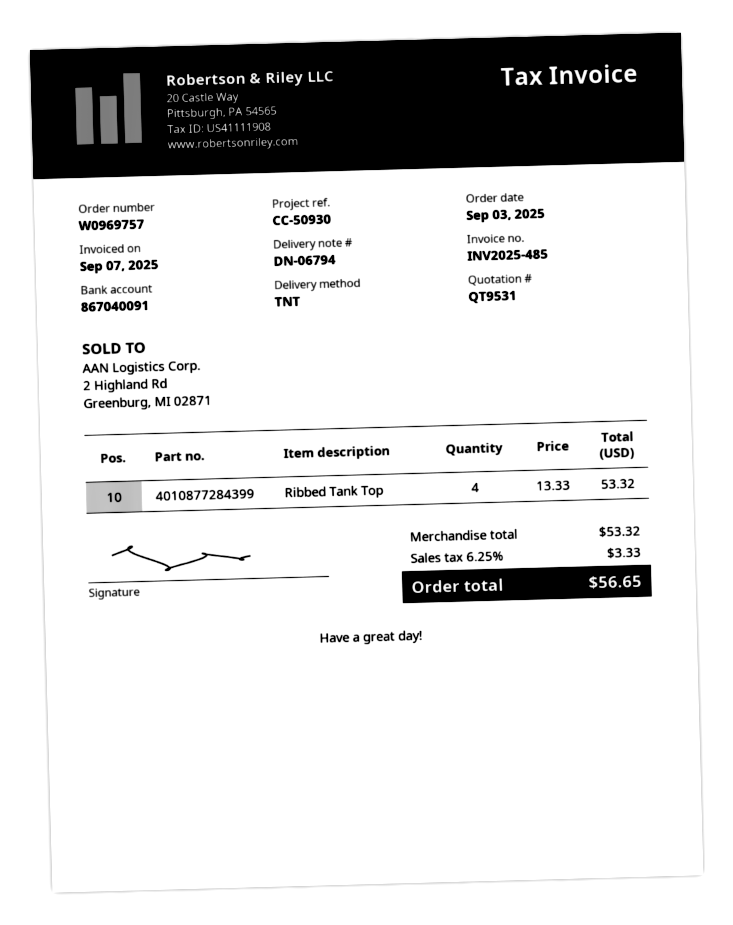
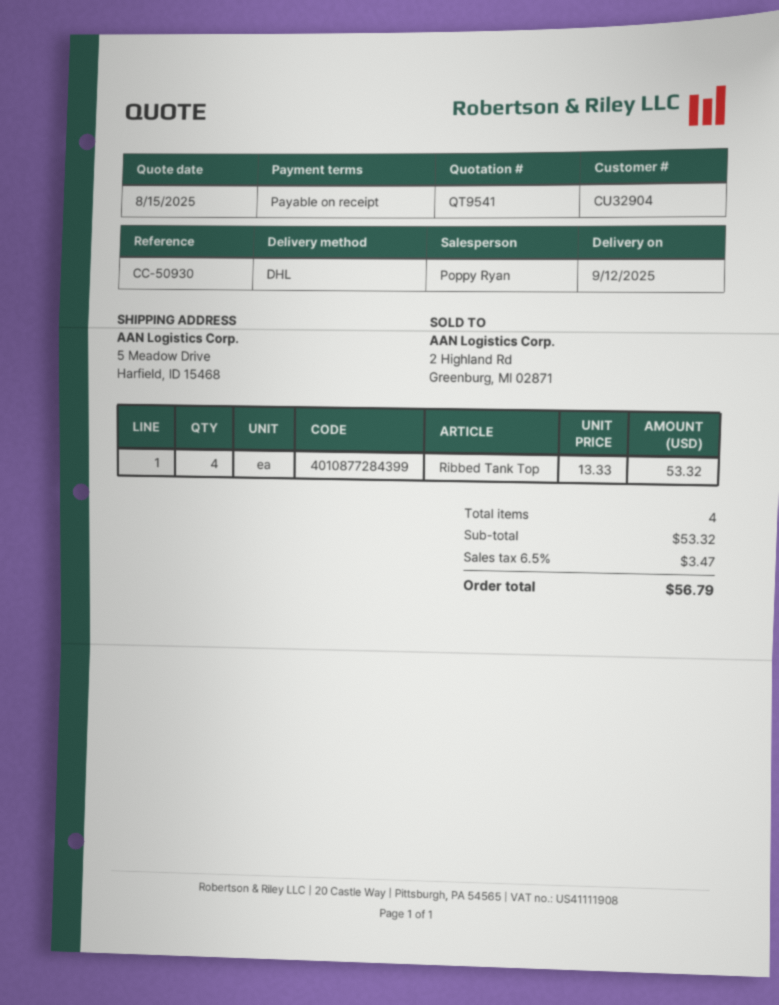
quote number: QT9531 -> QT9541
shipping method: TNT -> DHL
tax: 6.25% = 3.33 -> 6.5% = 3.47
total: 56.65 -> 56.79

